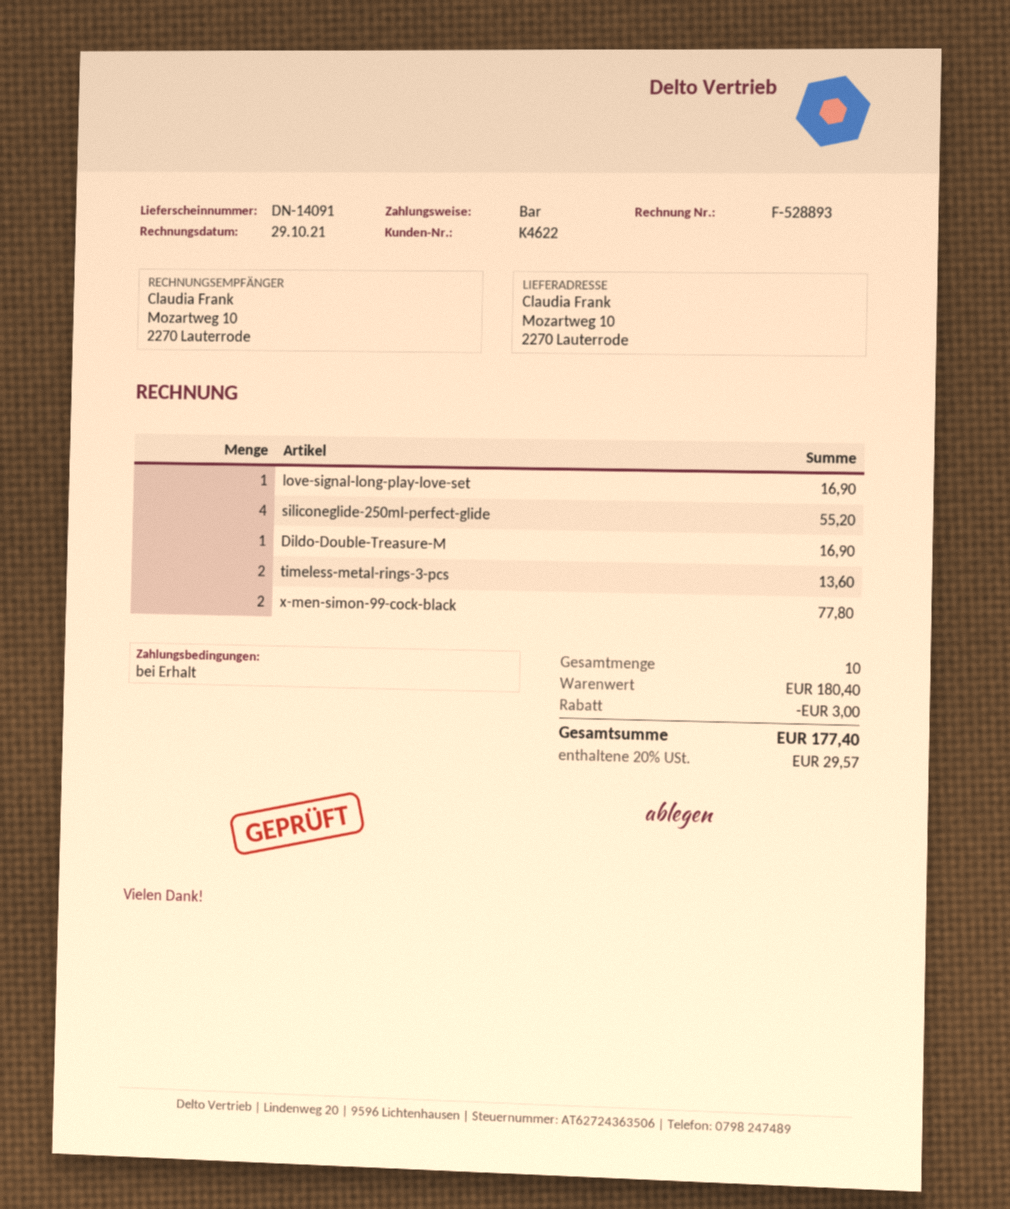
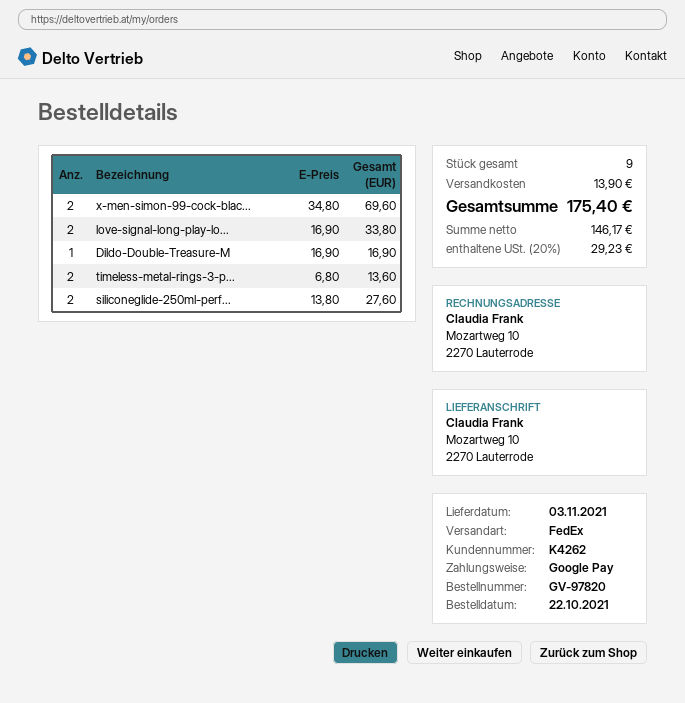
customer number: K4622 -> K4262
payment method: cash -> Google Pay
love-signal-long-play-love-set: 1 for 16.90 -> 2 for 33.80
siliconeglide-250ml-perfect-glide: 4 for 55.20 -> 2 for 27.60
x-men-simon-99-cock-black: 2 for 77.80 -> 2 for 69.60
total quantity: 10 -> 9
discount: 3.00 -> none
shipping: none -> 13.90
tax: 20% = 29.57 -> 20% = 29.23
total: 177.40 -> 175.40

